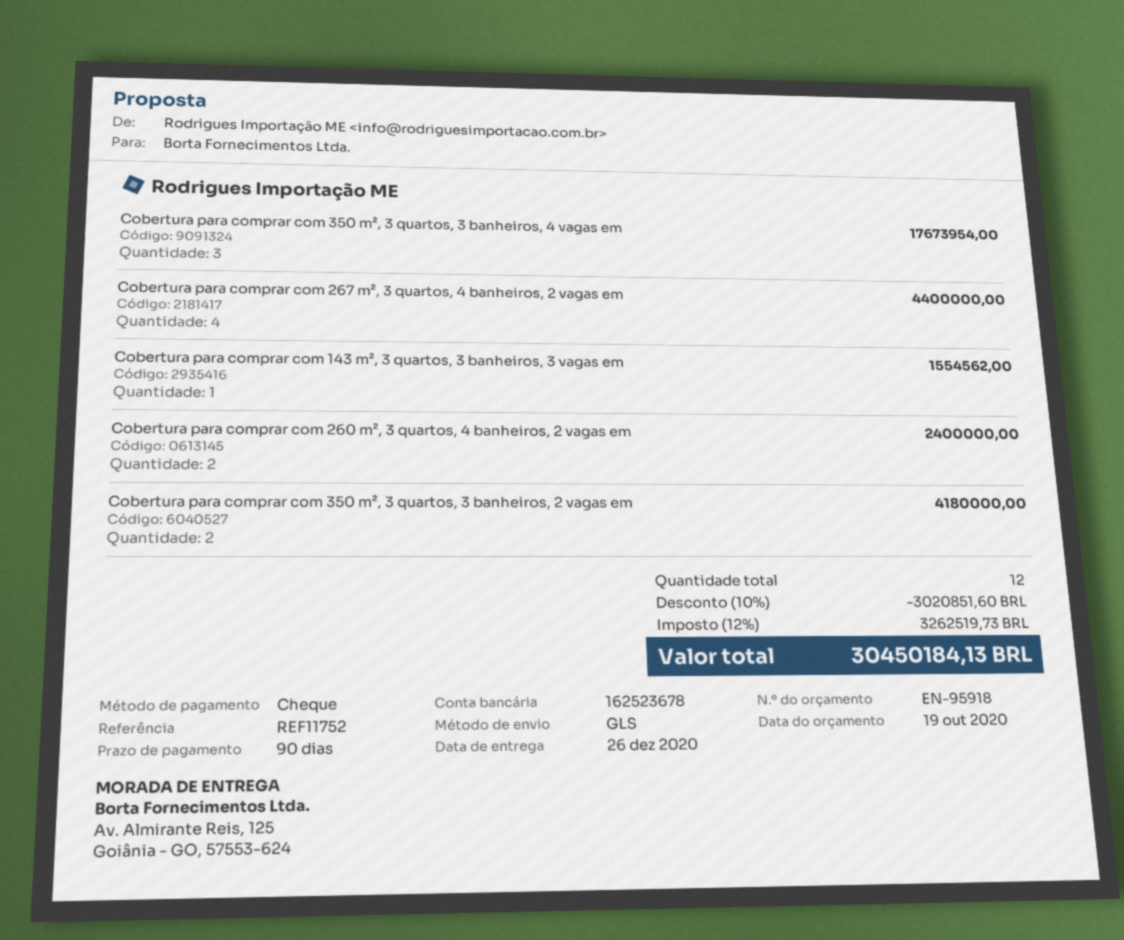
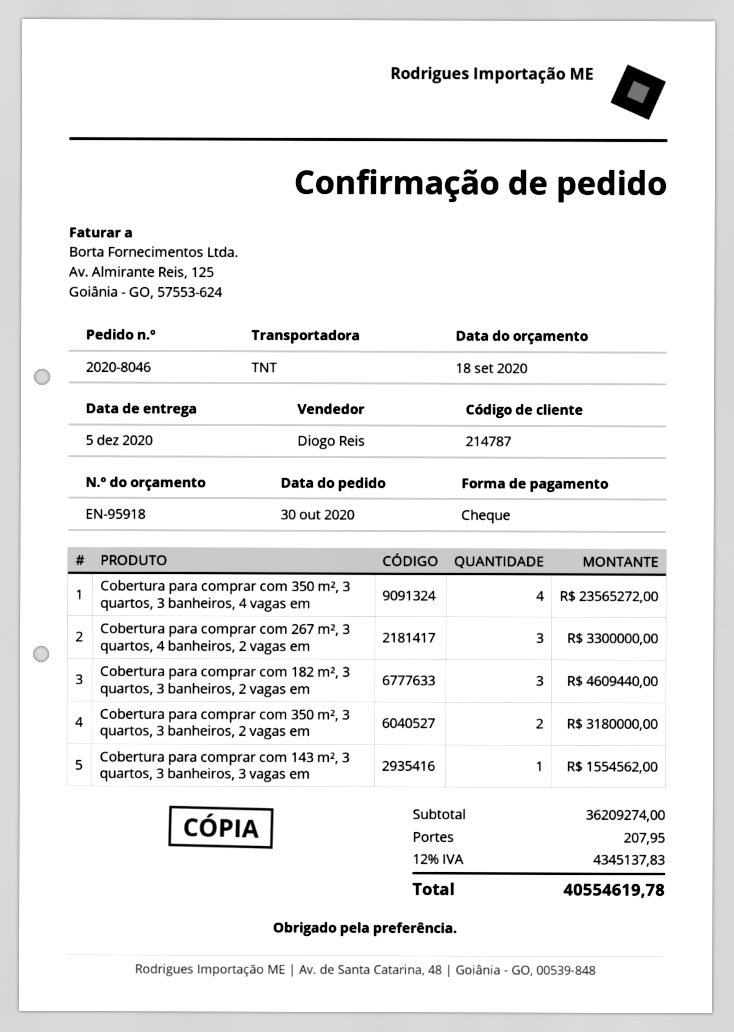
quote date: 2020-10-19 -> 2020-09-18
delivery date: 2020-12-26 -> 2020-12-05
shipping method: GLS -> TNT
Cobertura para comprar com 350 m², 3 quartos, 3 banheiros, 4 vagas em: 3 for 17673954.00 -> 4 for 23565272.00
Cobertura para comprar com 267 m², 3 quartos, 4 banheiros, 2 vagas em: 4 for 4400000.00 -> 3 for 3300000.00
Cobertura para comprar com 260 m², 3 quartos, 4 banheiros, 2 vagas em: 2 for 2400000.00 -> none
Cobertura para comprar com 350 m², 3 quartos, 3 banheiros, 2 vagas em: 2 for 4180000.00 -> 2 for 3180000.00
Cobertura para comprar com 182 m², 3 quartos, 3 banheiros, 2 vagas em: none -> 3 for 4609440.00
discount: 10% = 3020851.60 -> none
shipping: none -> 207.95
tax: 12% = 3262519.73 -> 12% = 4345137.83
total: 30450184.13 -> 40554619.78

